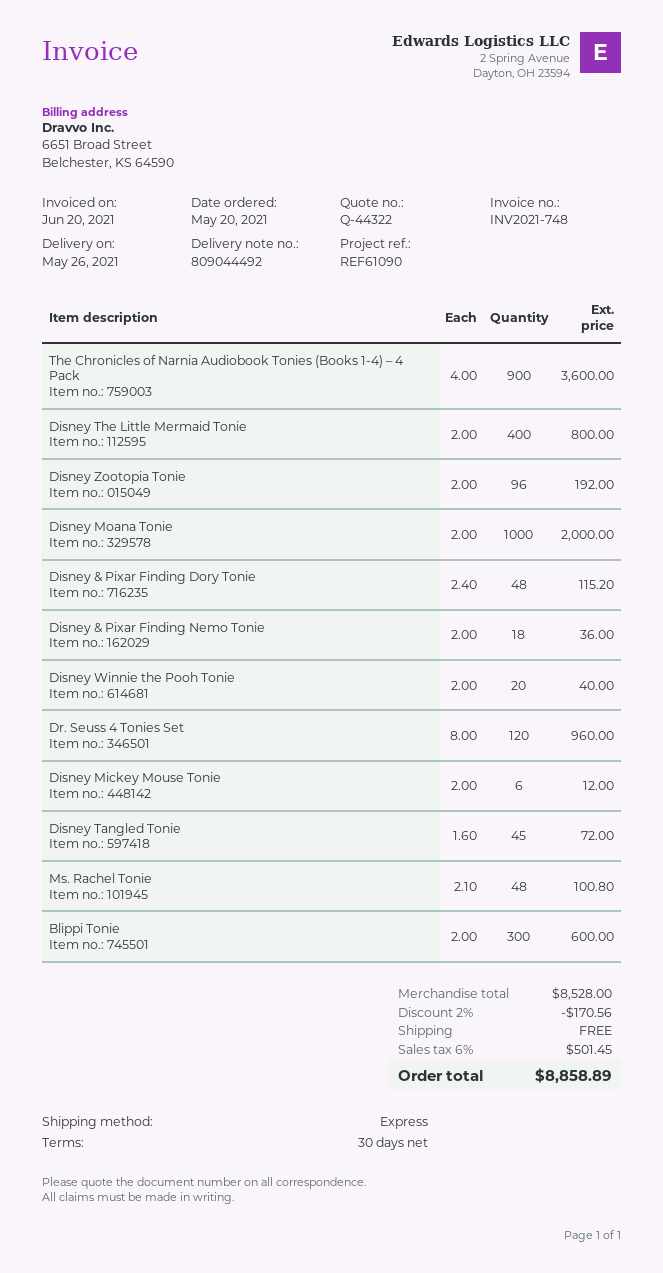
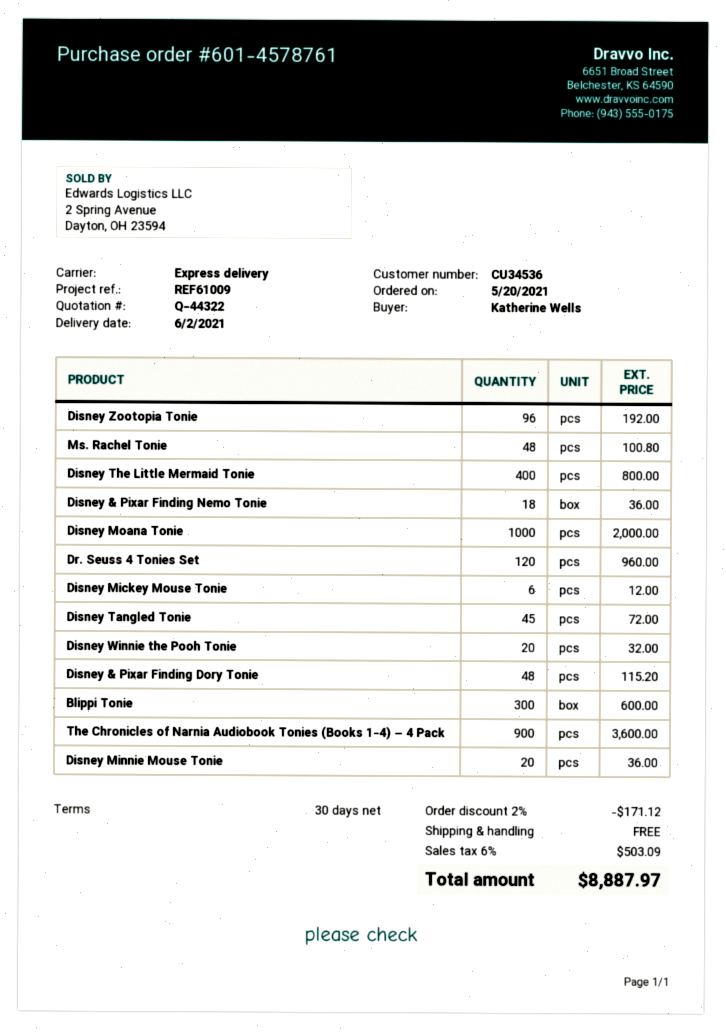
delivery date: 2021-05-26 -> 2021-06-02
reference: REF61090 -> REF61009
Disney Winnie the Pooh Tonie: 20 for 40.00 -> 20 for 32.00
Disney Minnie Mouse Tonie: none -> 20 for 36.00
discount: 2% = 170.56 -> 2% = 171.12
tax: 6% = 501.45 -> 6% = 503.09
total: 8858.89 -> 8887.97

